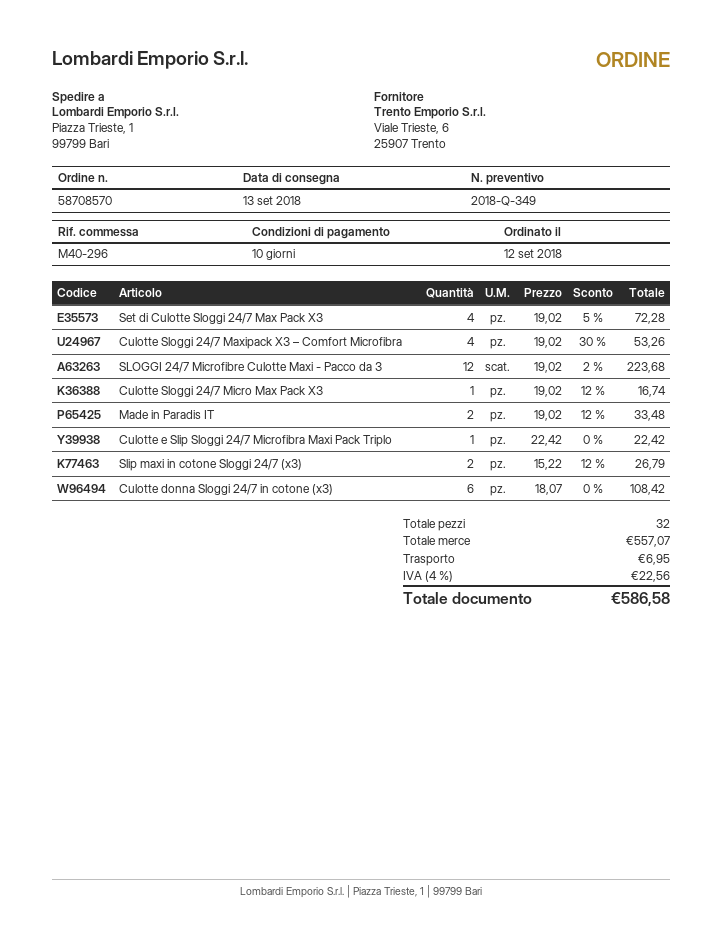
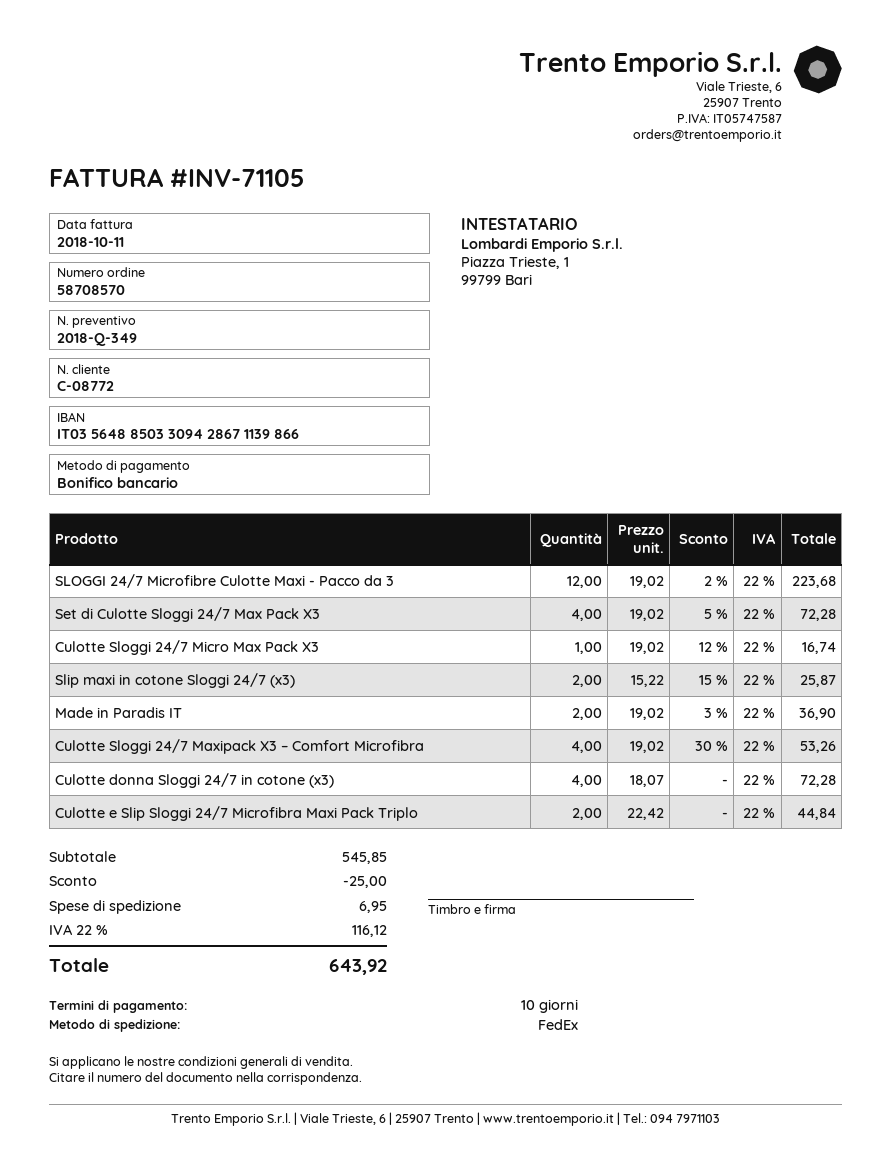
Made in Paradis IT: 2 x 19.02 - 12% = 33.48 -> 2 x 19.02 - 3% = 36.90
Culotte e Slip Sloggi 24/7 Microfibra Maxi Pack Triplo: 1 x 22.42 = 22.42 -> 2 x 22.42 = 44.84
Slip maxi in cotone Sloggi 24/7 (x3): 2 x 15.22 - 12% = 26.79 -> 2 x 15.22 - 15% = 25.87
Culotte donna Sloggi 24/7 in cotone (x3): 6 x 18.07 = 108.42 -> 4 x 18.07 = 72.28
subtotal: 557.07 -> 545.85
discount: none -> 25.00
tax: 4% = 22.56 -> 22% = 116.12
total: 586.58 -> 643.92

